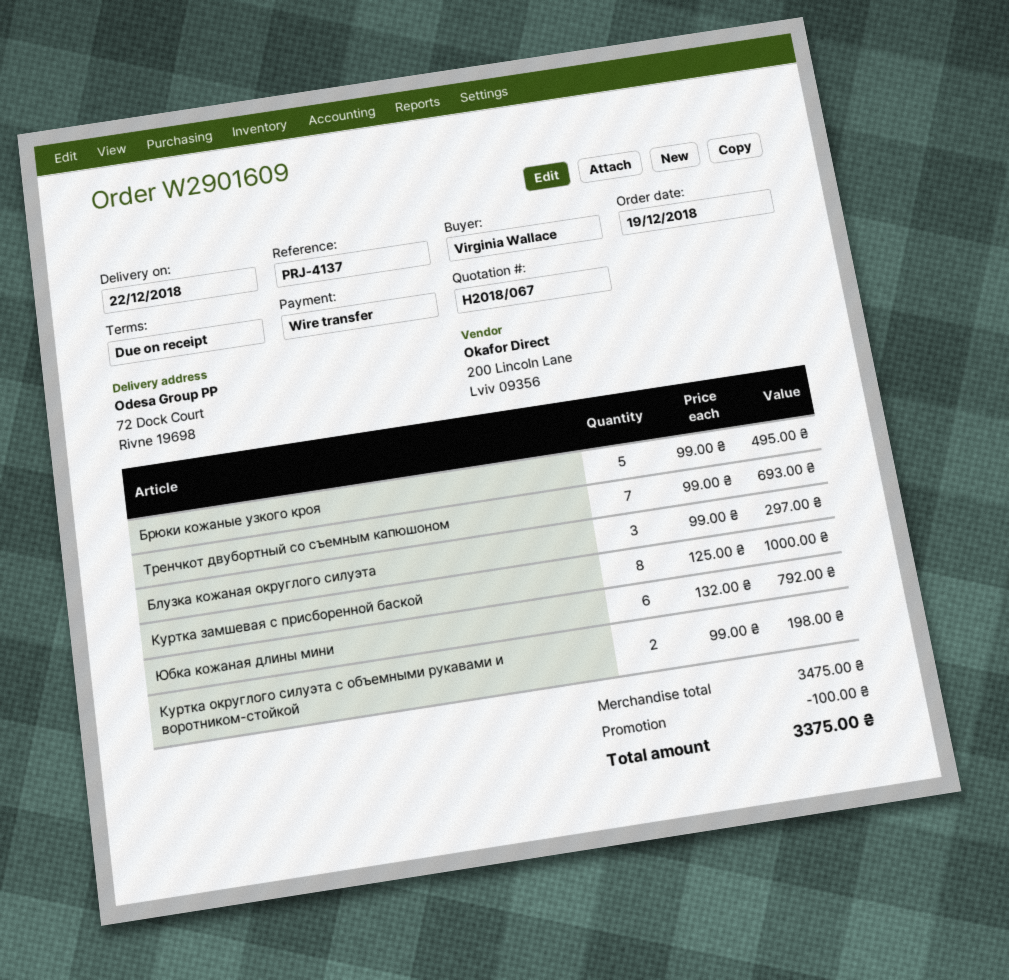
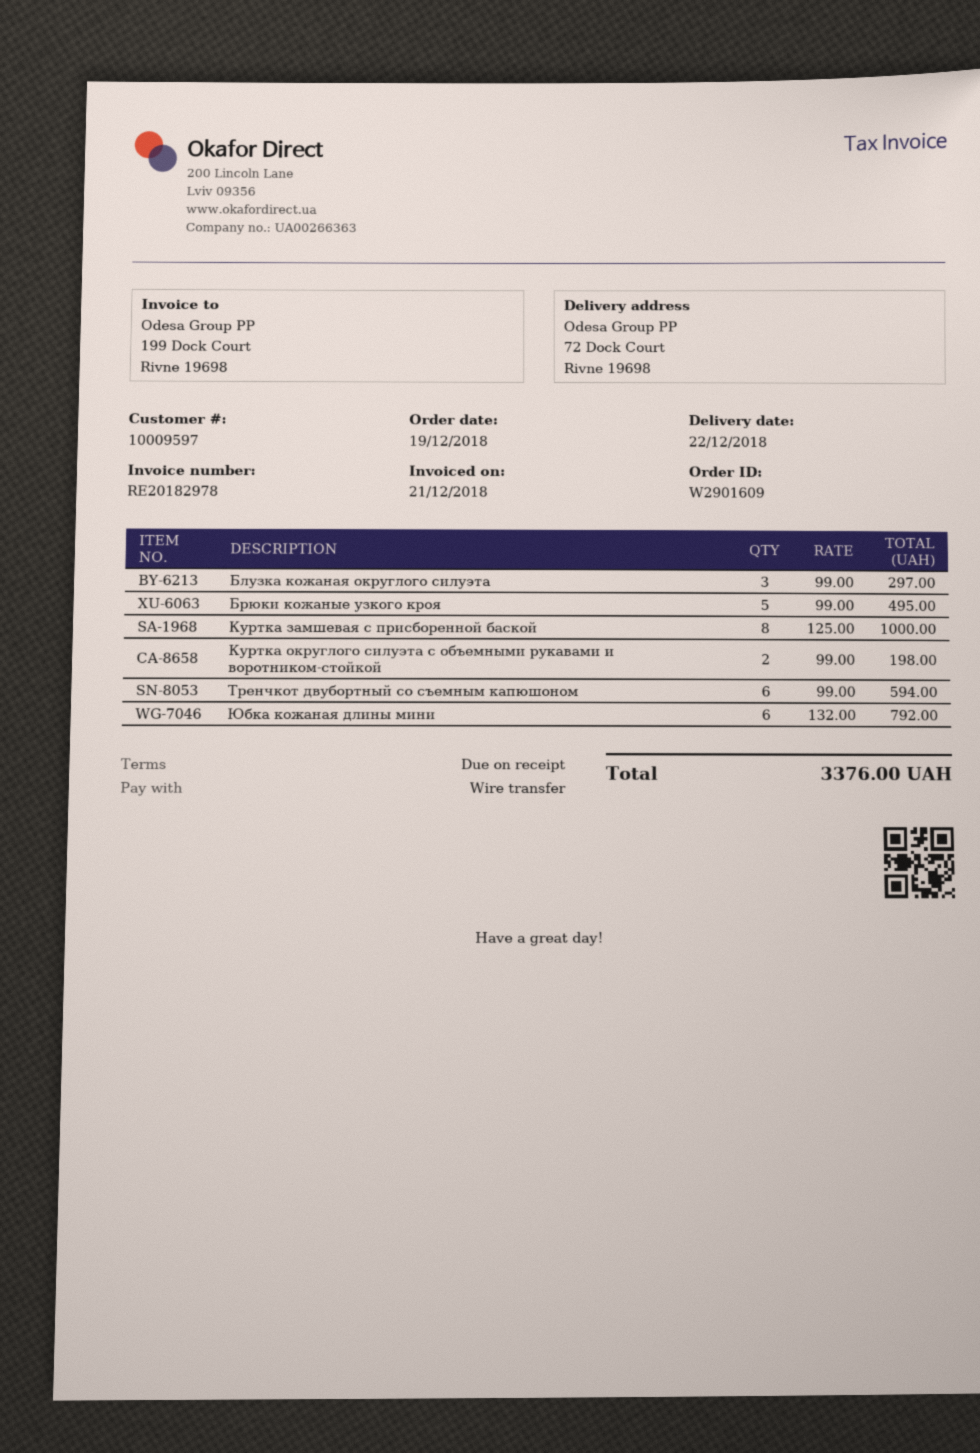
Тренчкот двубортный со съемным капюшоном: 7 x 99.00 = 693.00 -> 6 x 99.00 = 594.00
discount: 100.00 -> none
total: 3375.00 -> 3376.00

